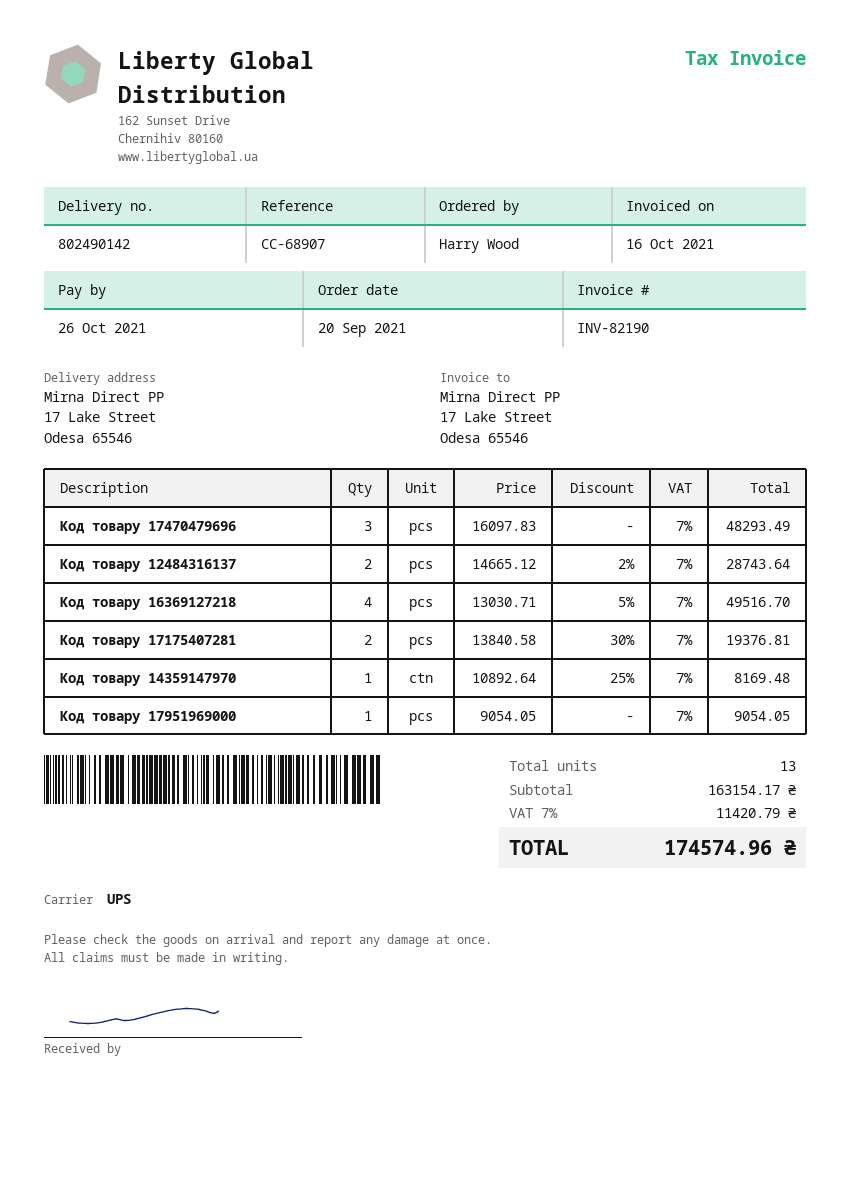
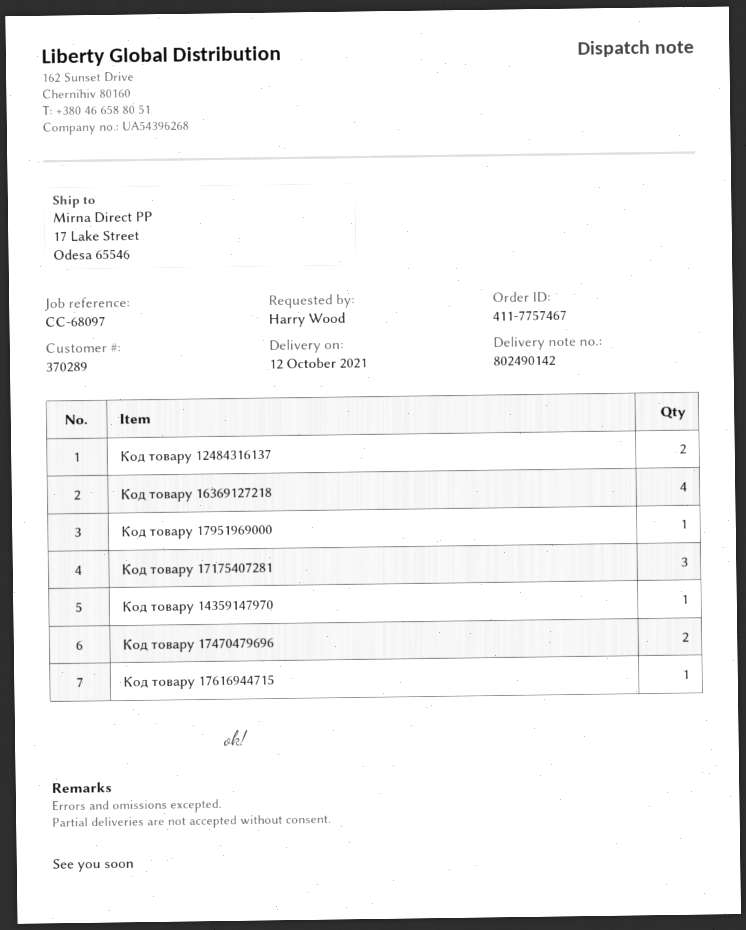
reference: CC-68907 -> CC-68097
Код товару 17470479696: 3 -> 2
Код товару 17175407281: 2 -> 3
Код товару 17616944715: none -> 1

